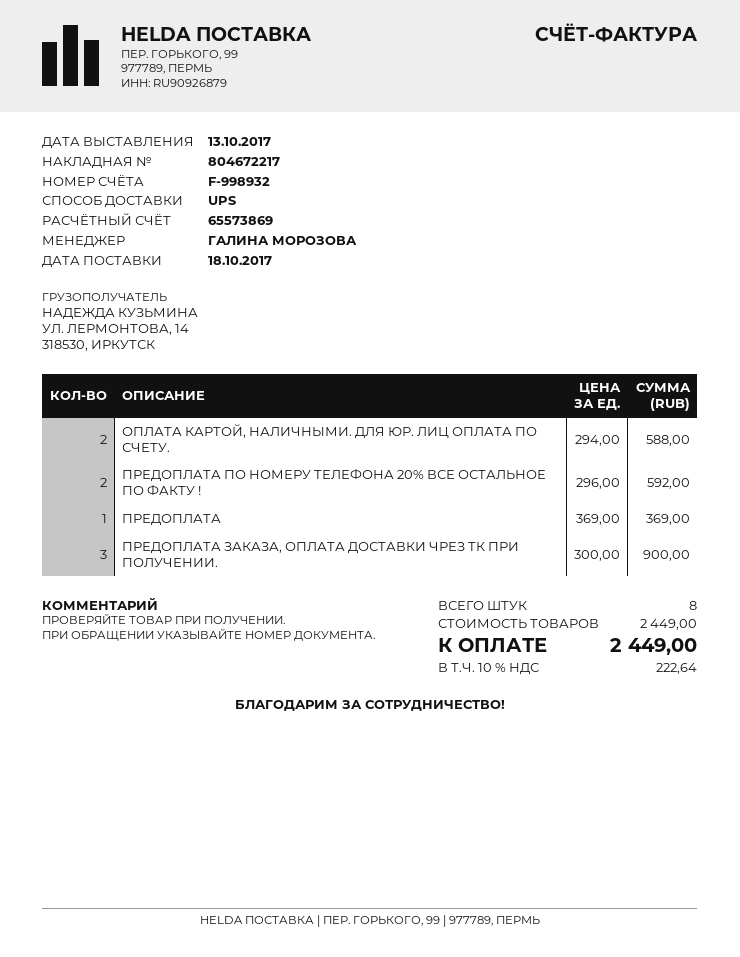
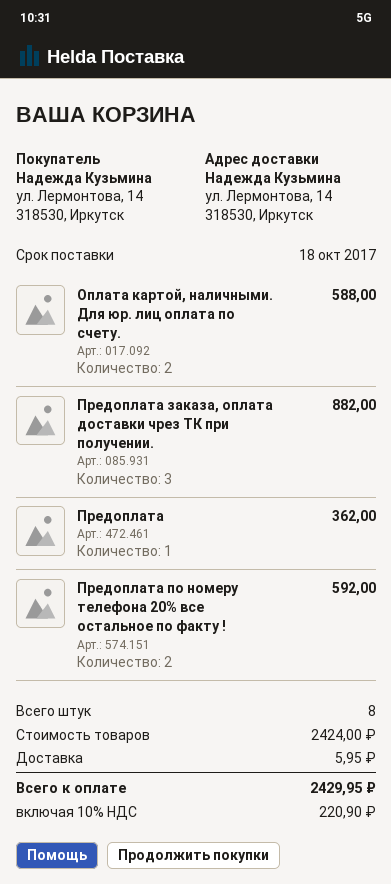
ПРЕДОПЛАТА: 1 for 369.00 -> 1 for 362.00
ПРЕДОПЛАТА ЗАКАЗА, ОПЛАТА ДОСТАВКИ ЧРЕЗ ТК ПРИ ПОЛУЧЕНИИ.: 3 for 900.00 -> 3 for 882.00
subtotal: 2449.00 -> 2424.00
shipping: none -> 5.95
tax: 10% = 222.64 -> 10% = 220.90
total: 2449.00 -> 2429.95

